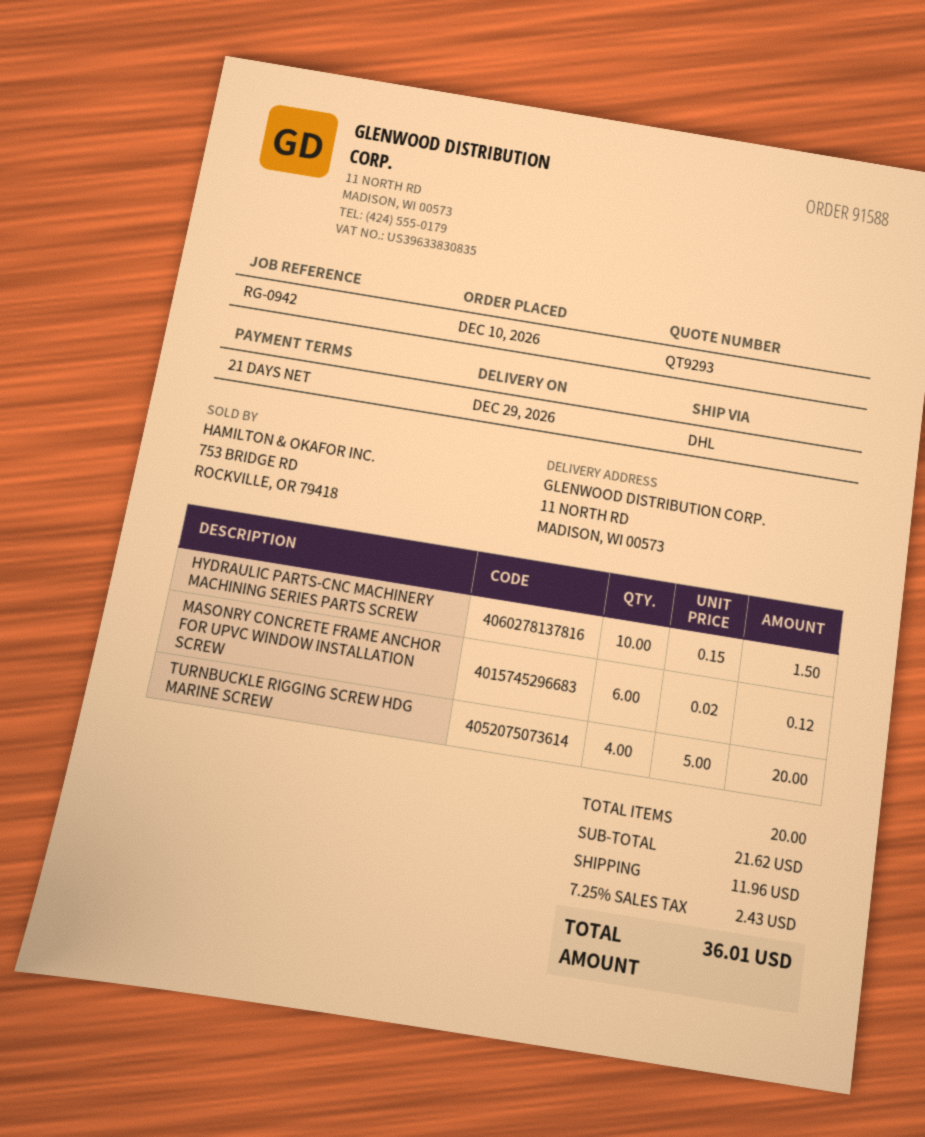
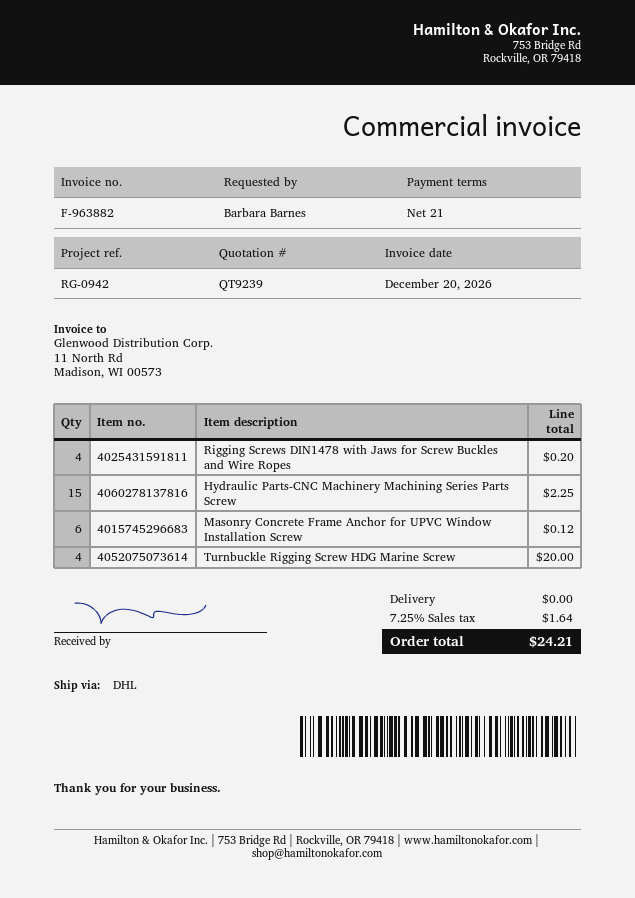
quote number: QT9293 -> QT9239
HYDRAULIC PARTS-CNC MACHINERY MACHINING SERIES PARTS SCREW: 10 for 1.50 -> 15 for 2.25
Rigging Screws DIN1478 with Jaws for Screw Buckles and Wire Ropes: none -> 4 for 0.20
shipping: 11.96 -> 0.00
tax: 7.25% = 2.43 -> 7.25% = 1.64
total: 36.01 -> 24.21

